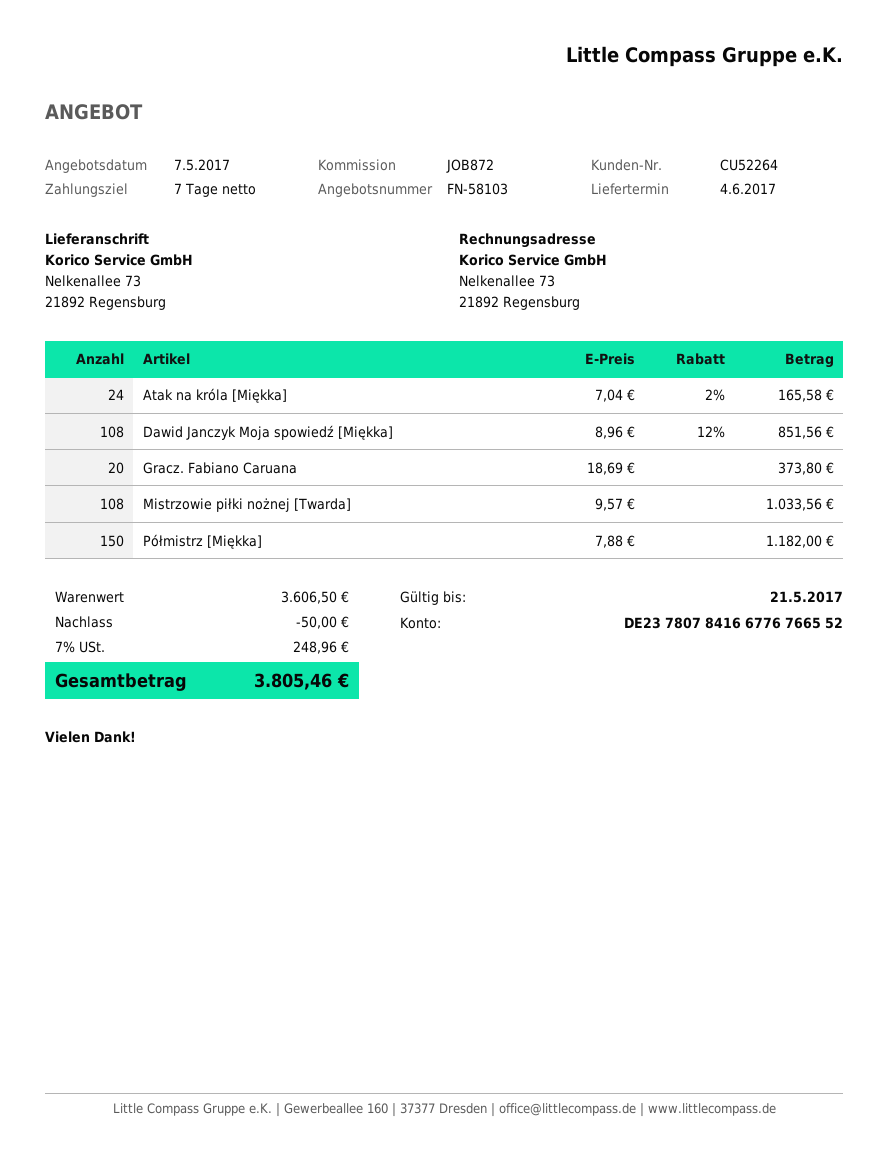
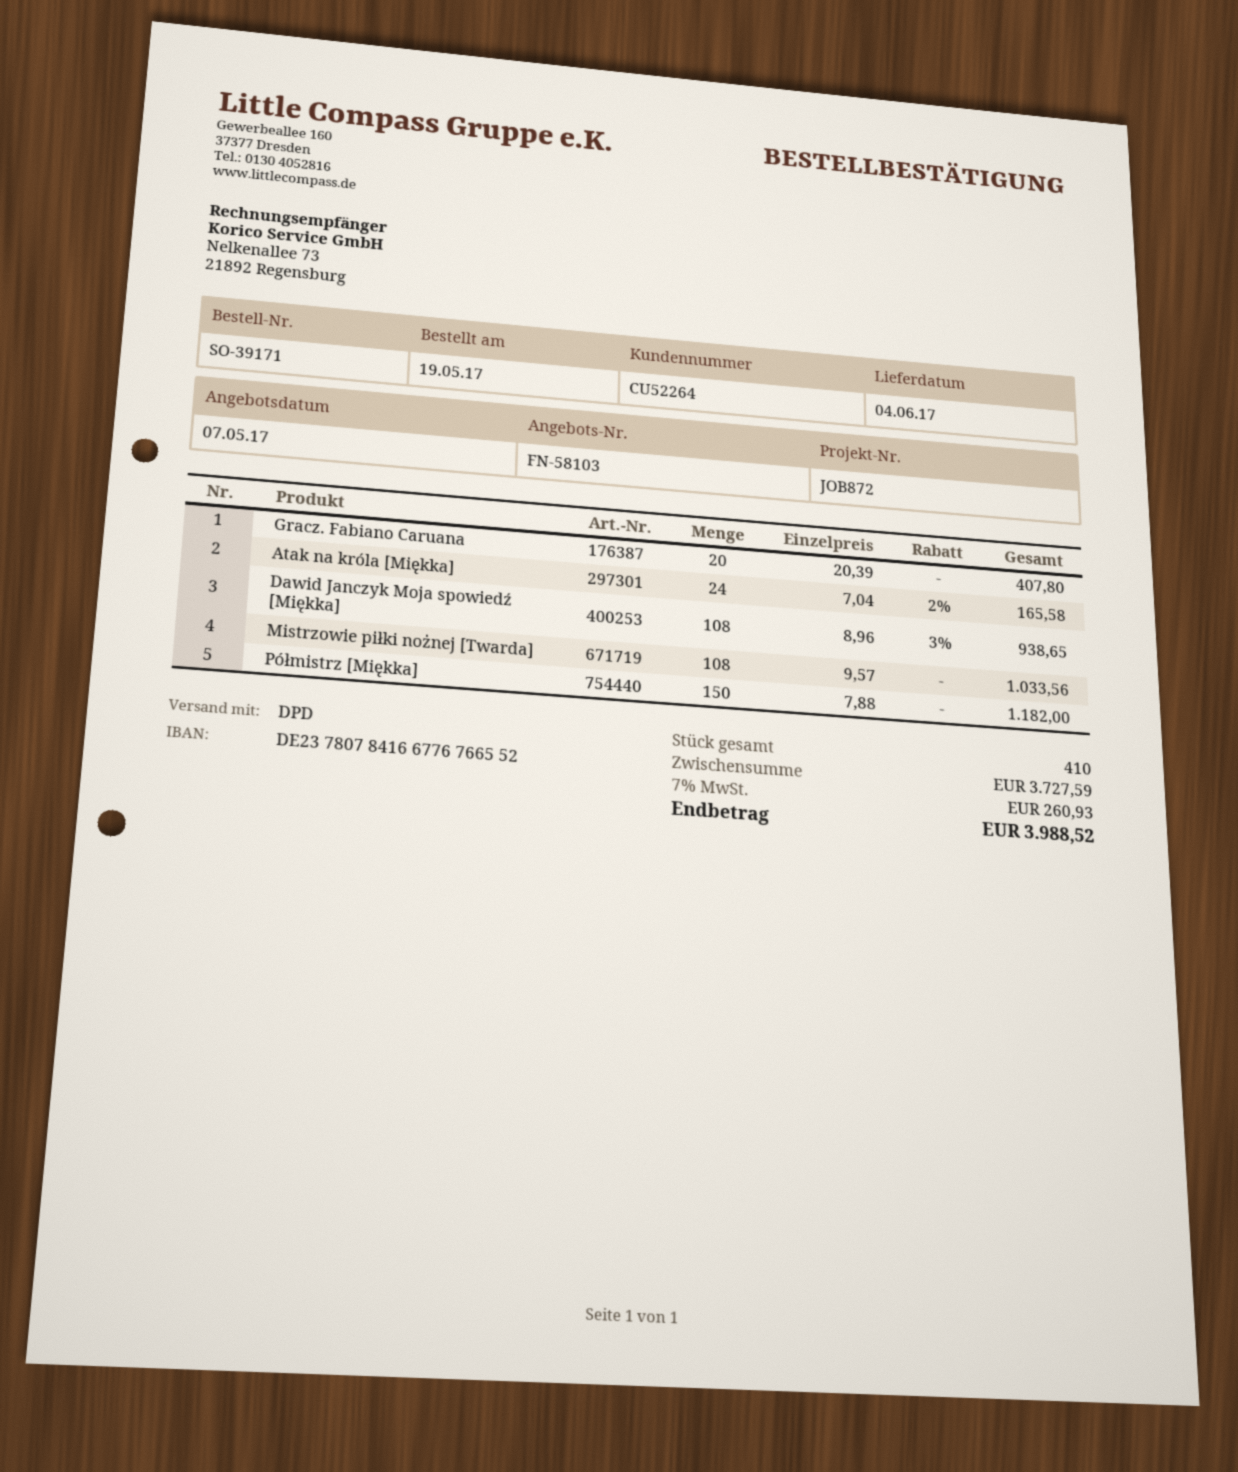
Dawid Janczyk Moja spowiedź [Miękka]: 108 x 8.96 - 12% = 851.56 -> 108 x 8.96 - 3% = 938.65
Gracz. Fabiano Caruana: 20 x 18.69 = 373.80 -> 20 x 20.39 = 407.80
subtotal: 3606.50 -> 3727.59
discount: 50.00 -> none
tax: 7% = 248.96 -> 7% = 260.93
total: 3805.46 -> 3988.52

